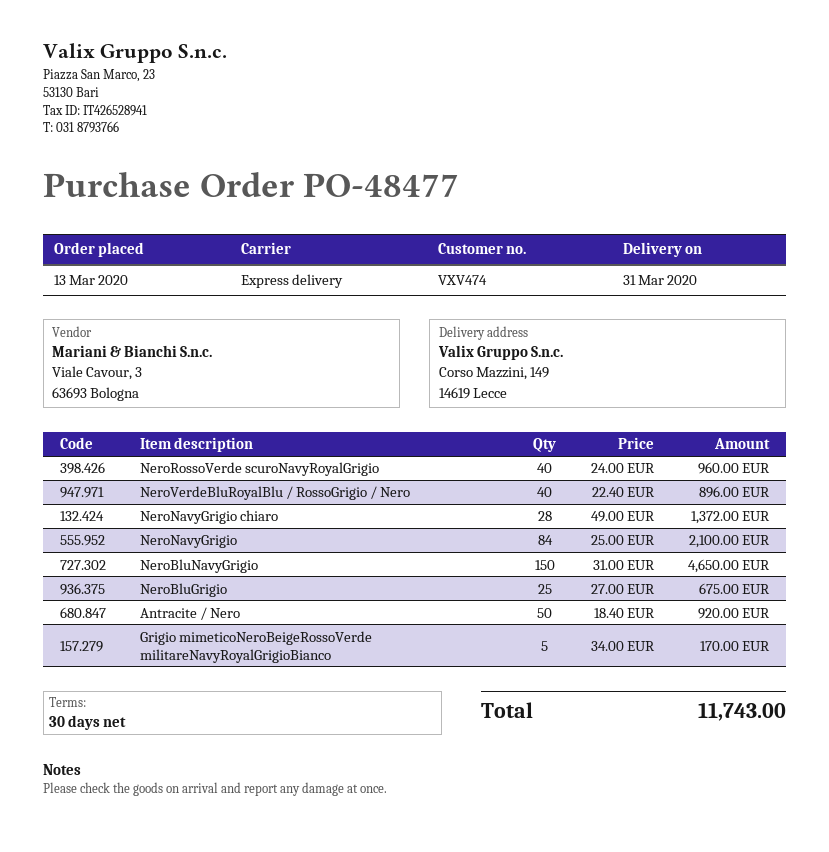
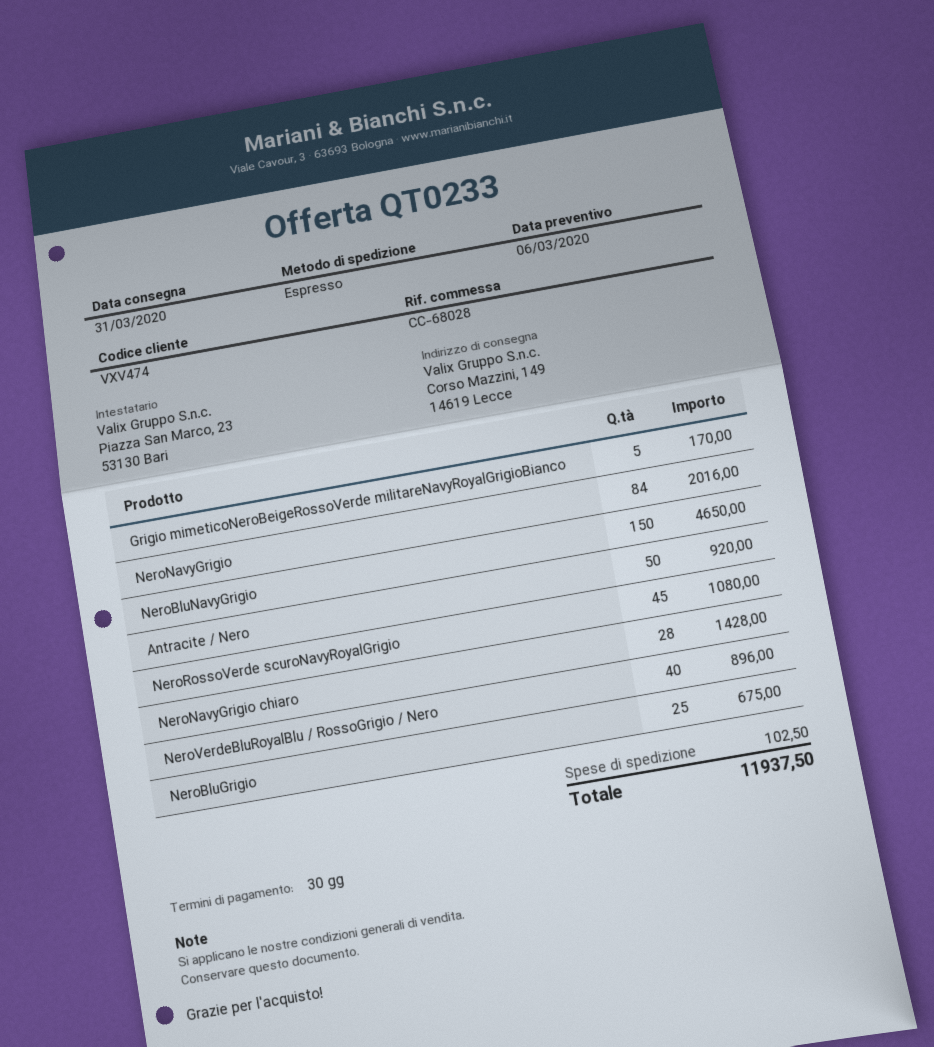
NeroRossoVerde scuroNavyRoyalGrigio: 40 for 960.00 -> 45 for 1080.00
NeroNavyGrigio chiaro: 28 for 1372.00 -> 28 for 1428.00
NeroNavyGrigio: 84 for 2100.00 -> 84 for 2016.00
shipping: none -> 102.50
total: 11743.00 -> 11937.50

